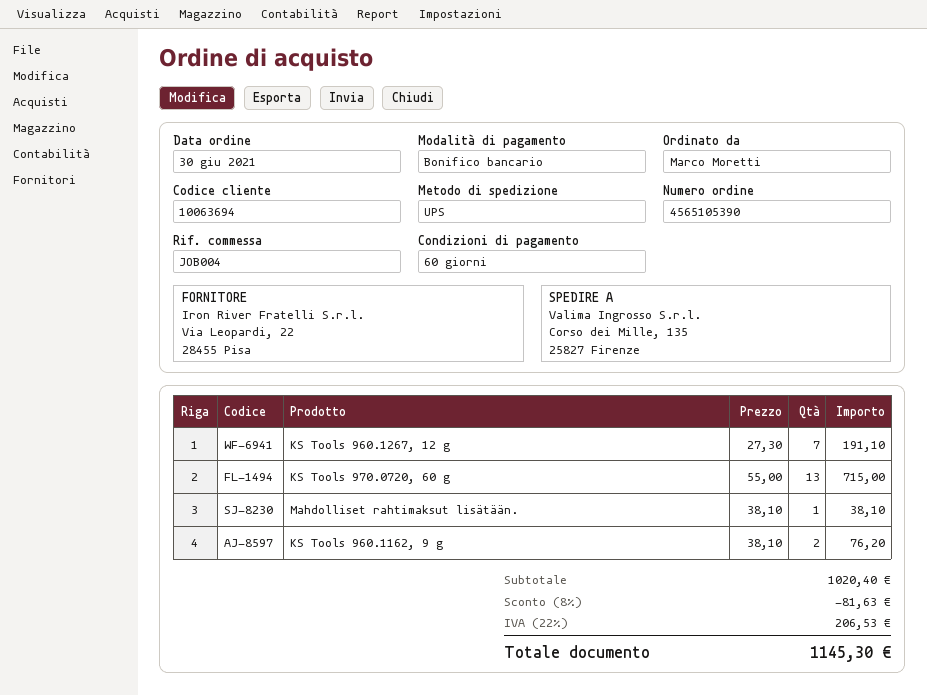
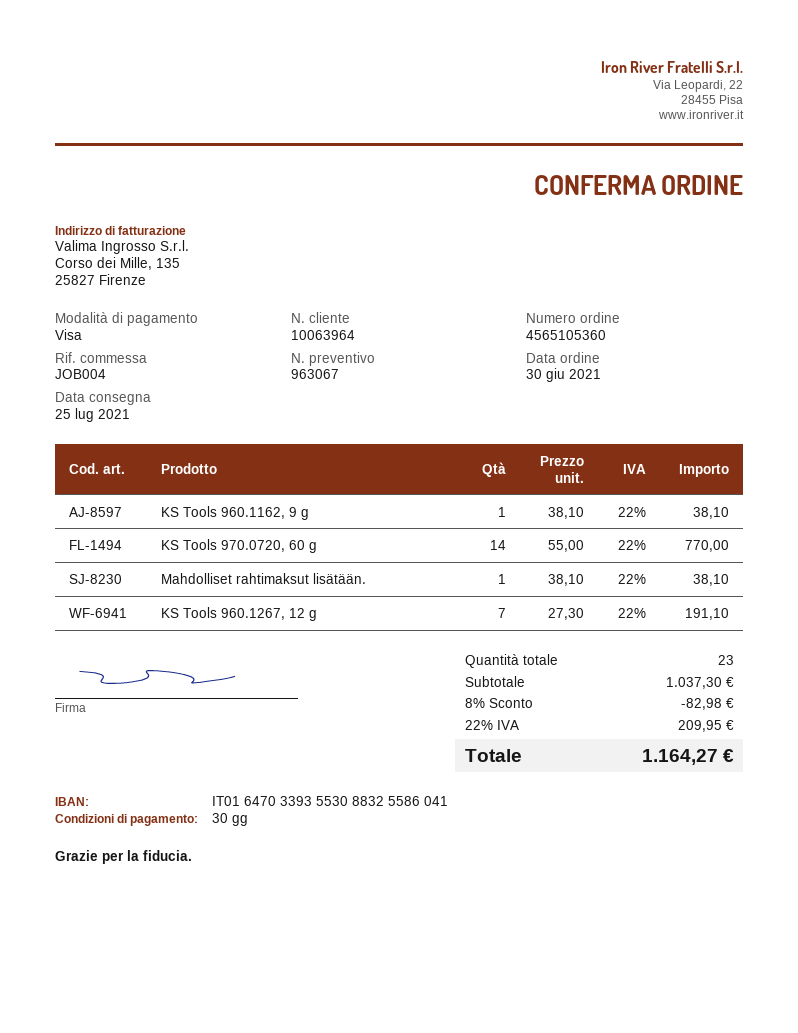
order number: 4565105390 -> 4565105360
payment terms: 60 days -> 30 days
customer number: 10063694 -> 10063964
payment method: bank transfer -> Visa
KS Tools 970.0720, 60 g: 13 x 55.00 = 715.00 -> 14 x 55.00 = 770.00
KS Tools 960.1162, 9 g: 2 x 38.10 = 76.20 -> 1 x 38.10 = 38.10
subtotal: 1020.40 -> 1037.30
discount: 8% = 81.63 -> 8% = 82.98
tax: 22% = 206.53 -> 22% = 209.95
total: 1145.30 -> 1164.27

